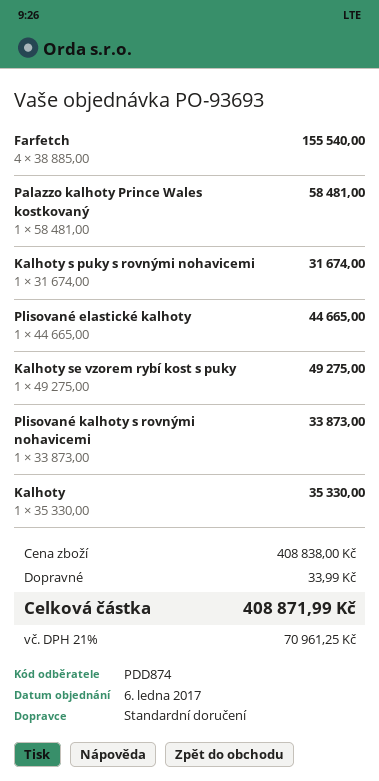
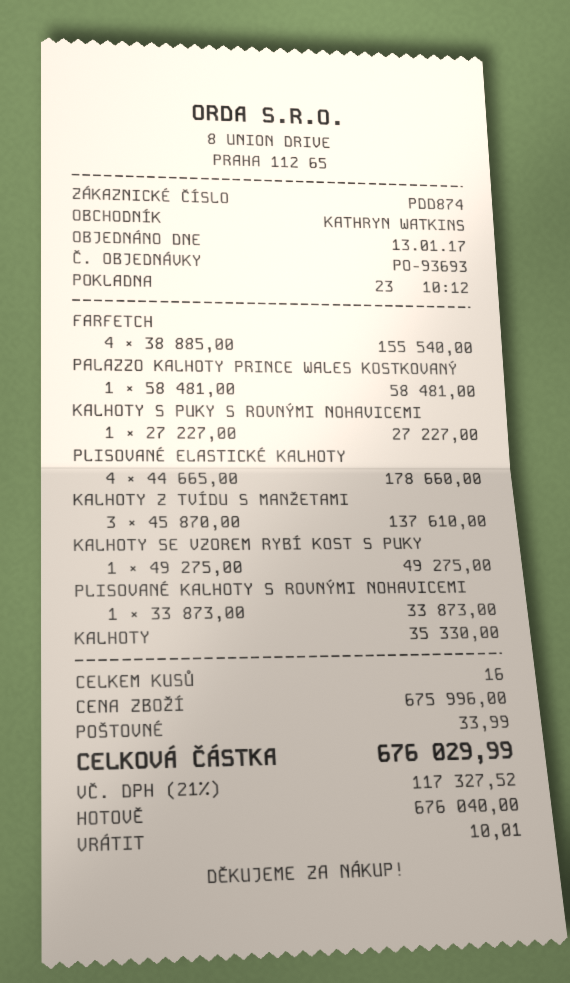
order date: 2017-01-06 -> 2017-01-13
Kalhoty s puky s rovnými nohavicemi: 1 x 31674.00 = 31674.00 -> 1 x 27227.00 = 27227.00
Plisované elastické kalhoty: 1 x 44665.00 = 44665.00 -> 4 x 44665.00 = 178660.00
KALHOTY Z TVÍDU S MANŽETAMI: none -> 3 x 45870.00 = 137610.00
subtotal: 408838.00 -> 675996.00
tax: 21% = 70961.25 -> 21% = 117327.52
total: 408871.99 -> 676029.99

